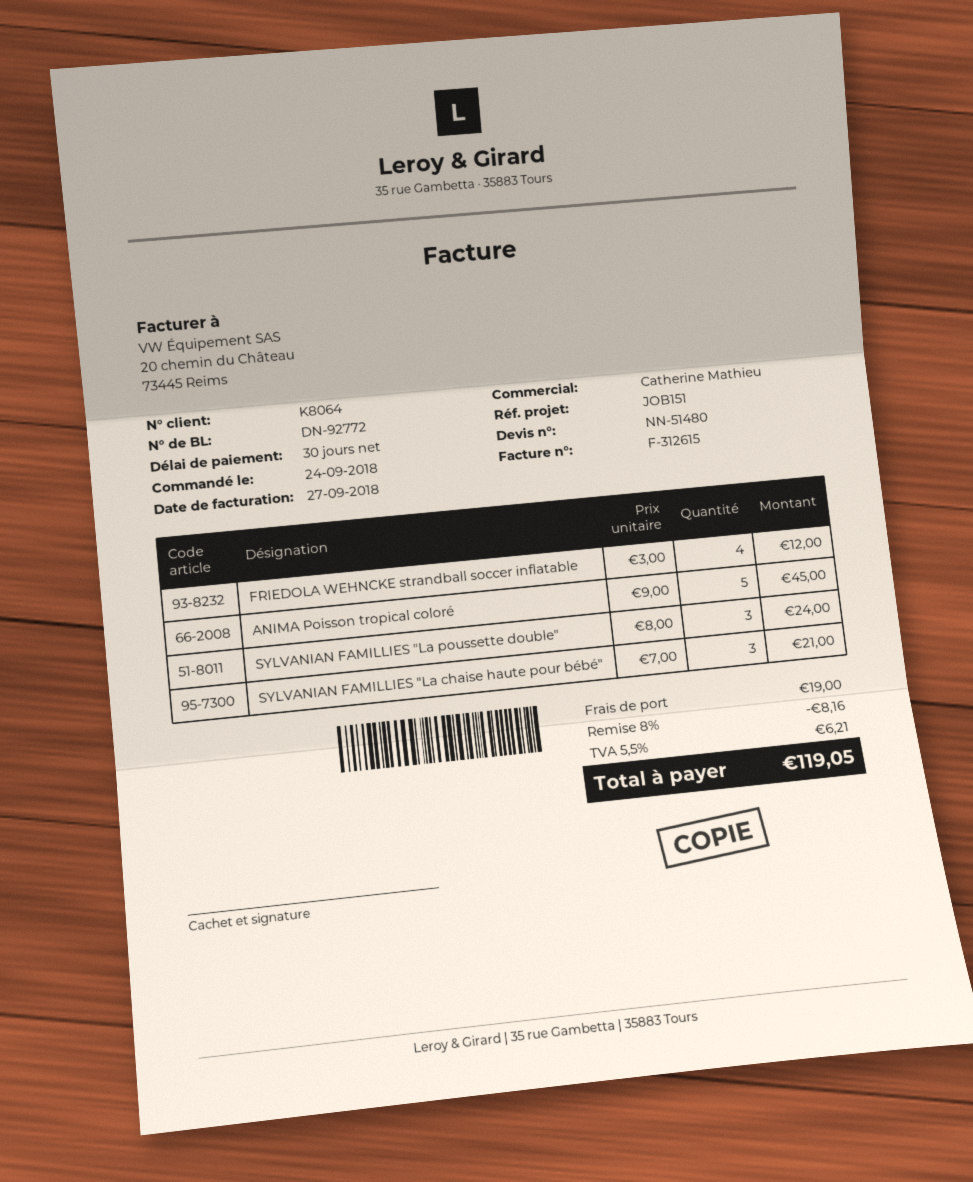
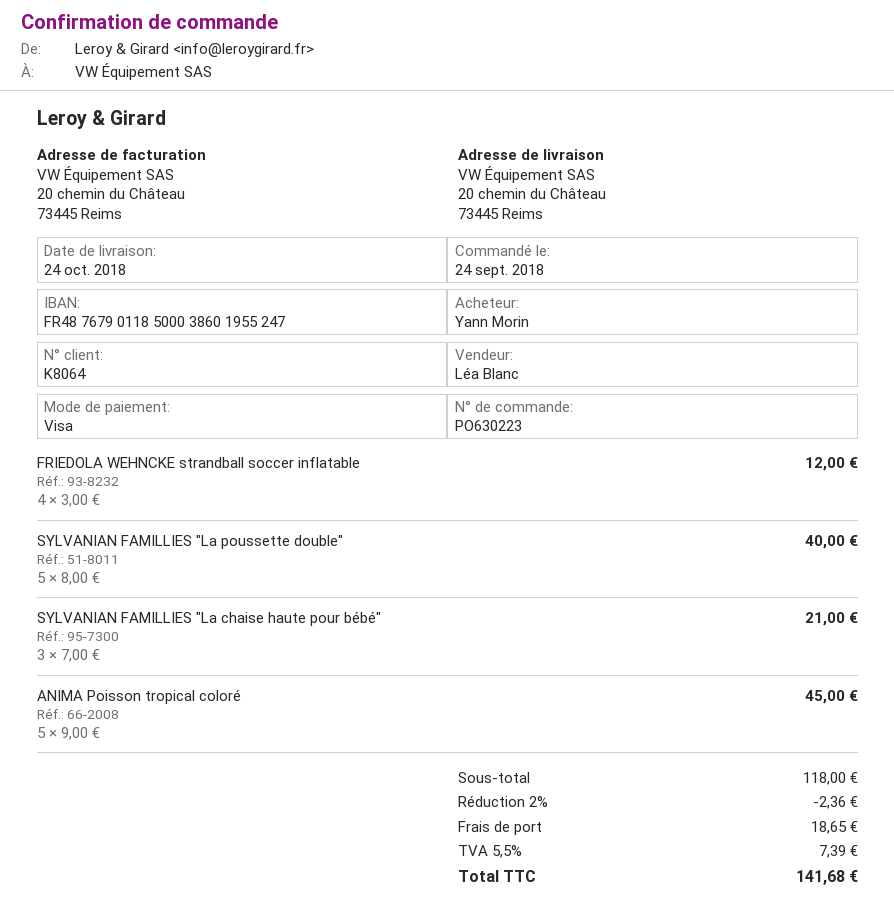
sales rep: Catherine Mathieu -> Léa Blanc
SYLVANIAN FAMILLIES "La poussette double": 3 x 8.00 = 24.00 -> 5 x 8.00 = 40.00
discount: 8% = 8.16 -> 2% = 2.36
shipping: 19.00 -> 18.65
tax: 5.5% = 6.21 -> 5.5% = 7.39
total: 119.05 -> 141.68

